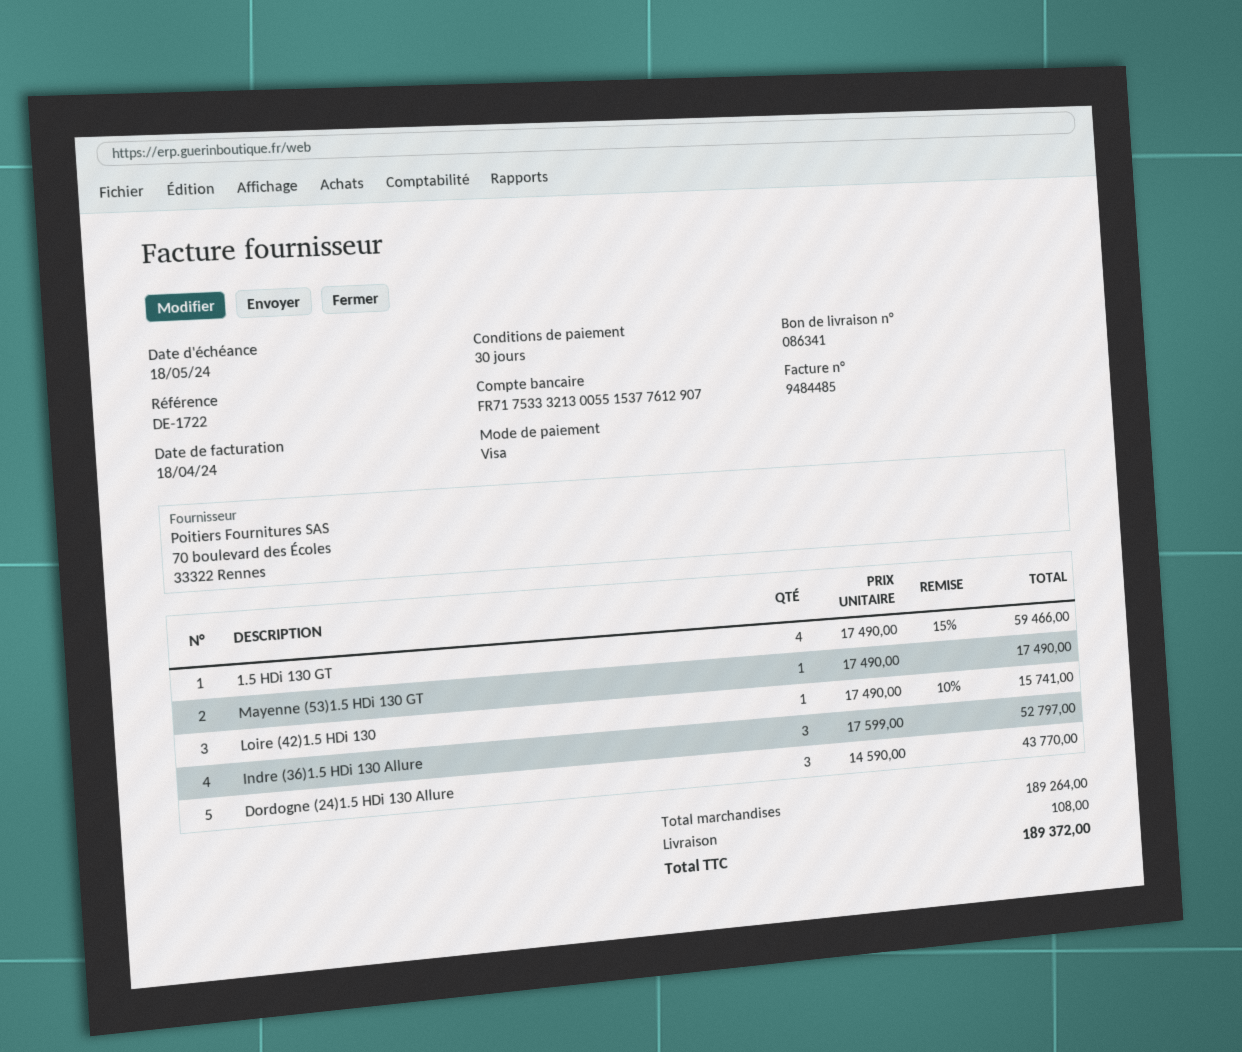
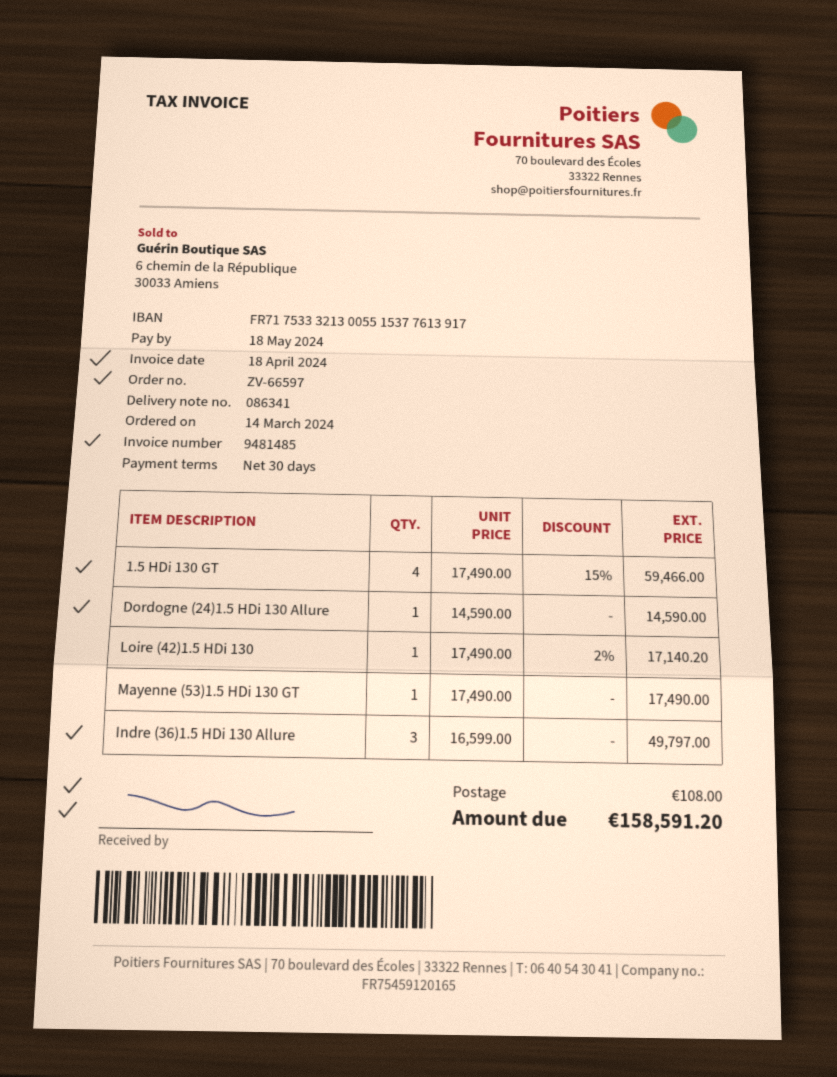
invoice number: 9484485 -> 9481485
bank account: FR7175333213005515377612907 -> FR7175333213005515377613917
Loire (42)1.5 HDi 130: 1 x 17490.00 - 10% = 15741.00 -> 1 x 17490.00 - 2% = 17140.20
Indre (36)1.5 HDi 130 Allure: 3 x 17599.00 = 52797.00 -> 3 x 16599.00 = 49797.00
Dordogne (24)1.5 HDi 130 Allure: 3 x 14590.00 = 43770.00 -> 1 x 14590.00 = 14590.00
total: 189372.00 -> 158591.20

